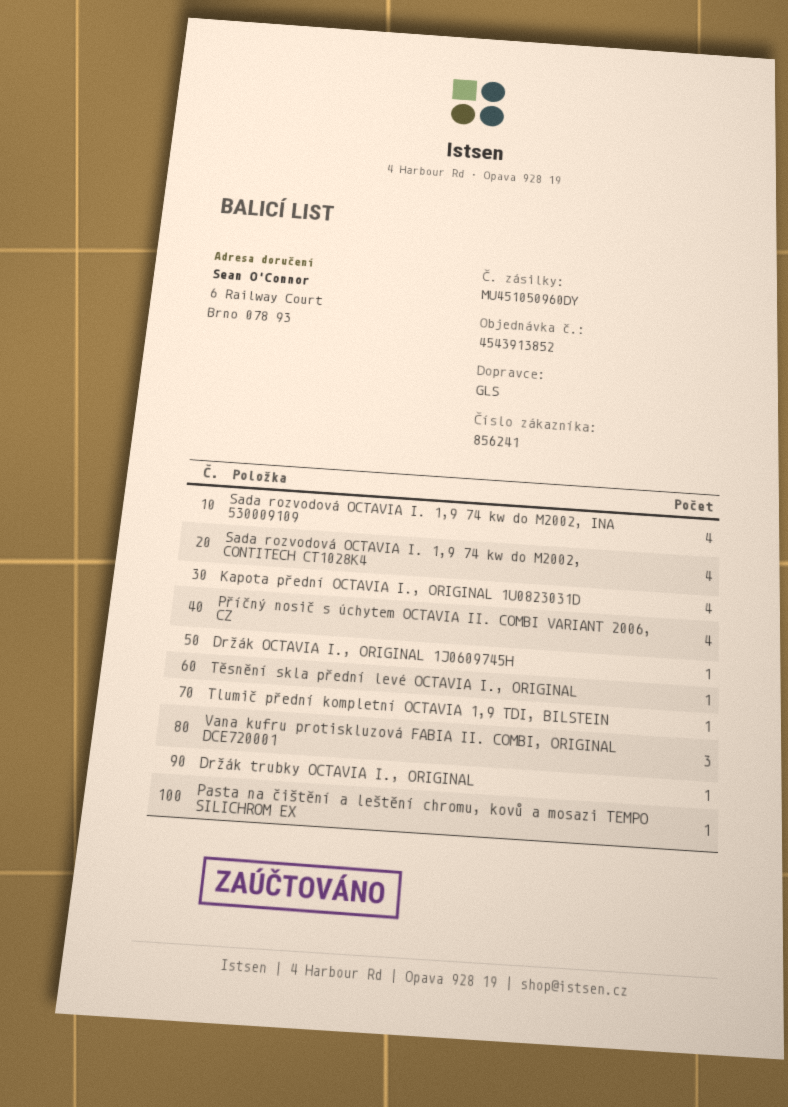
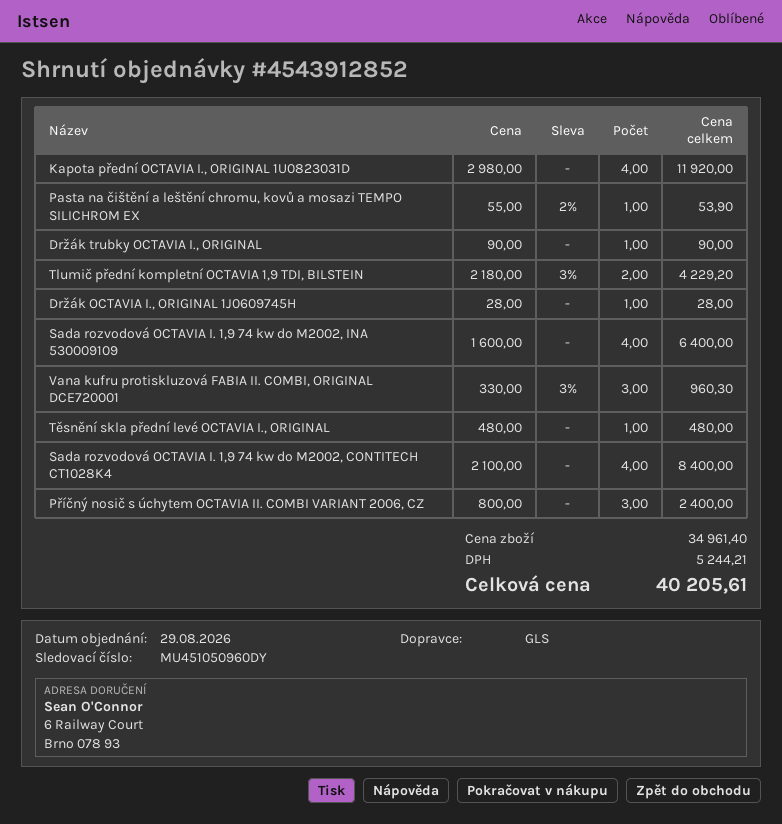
order number: 4543913852 -> 4543912852
Příčný nosič s úchytem OCTAVIA II. COMBI VARIANT 2006, CZ: 4 -> 3
Tlumič přední kompletní OCTAVIA 1,9 TDI, BILSTEIN: 1 -> 2

